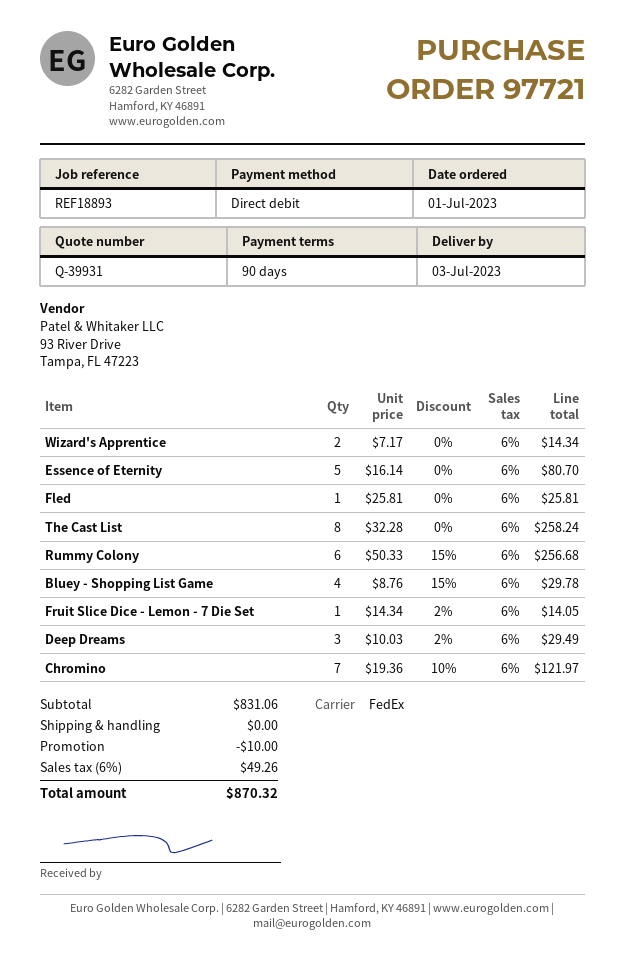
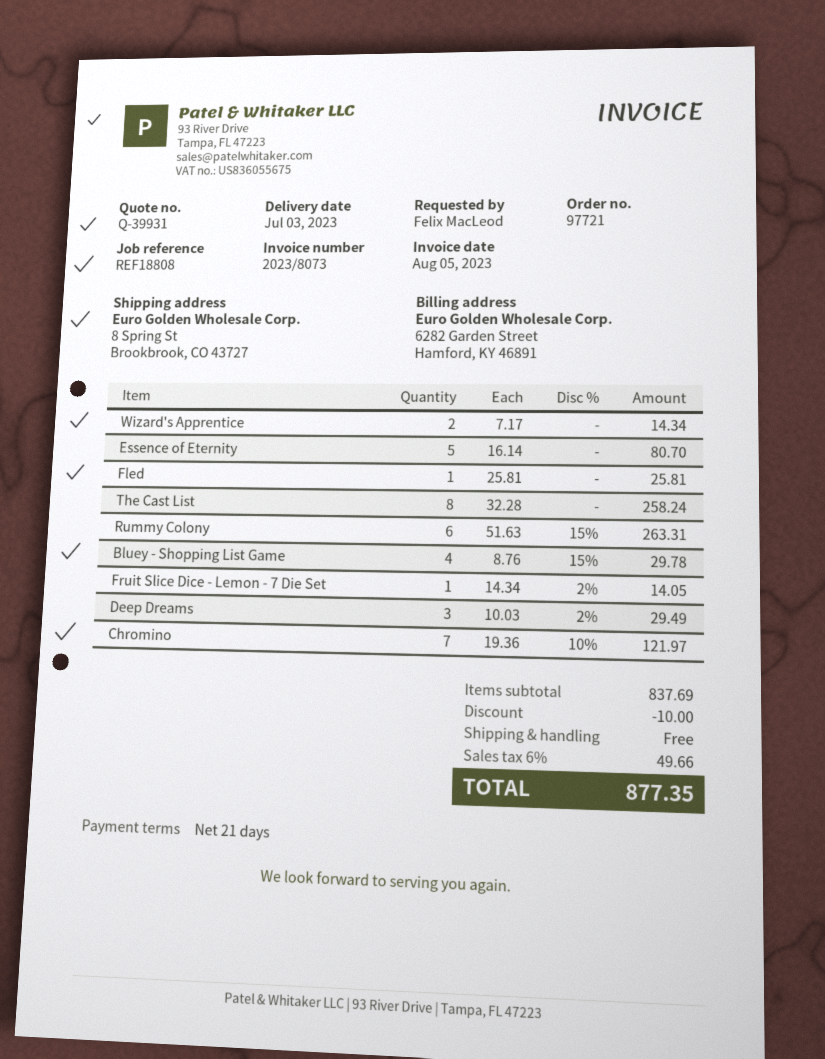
payment terms: 90 days -> 21 days
reference: REF18893 -> REF18808
Rummy Colony: 6 x 50.33 - 15% = 256.68 -> 6 x 51.63 - 15% = 263.31
subtotal: 831.06 -> 837.69
tax: 6% = 49.26 -> 6% = 49.66
total: 870.32 -> 877.35

